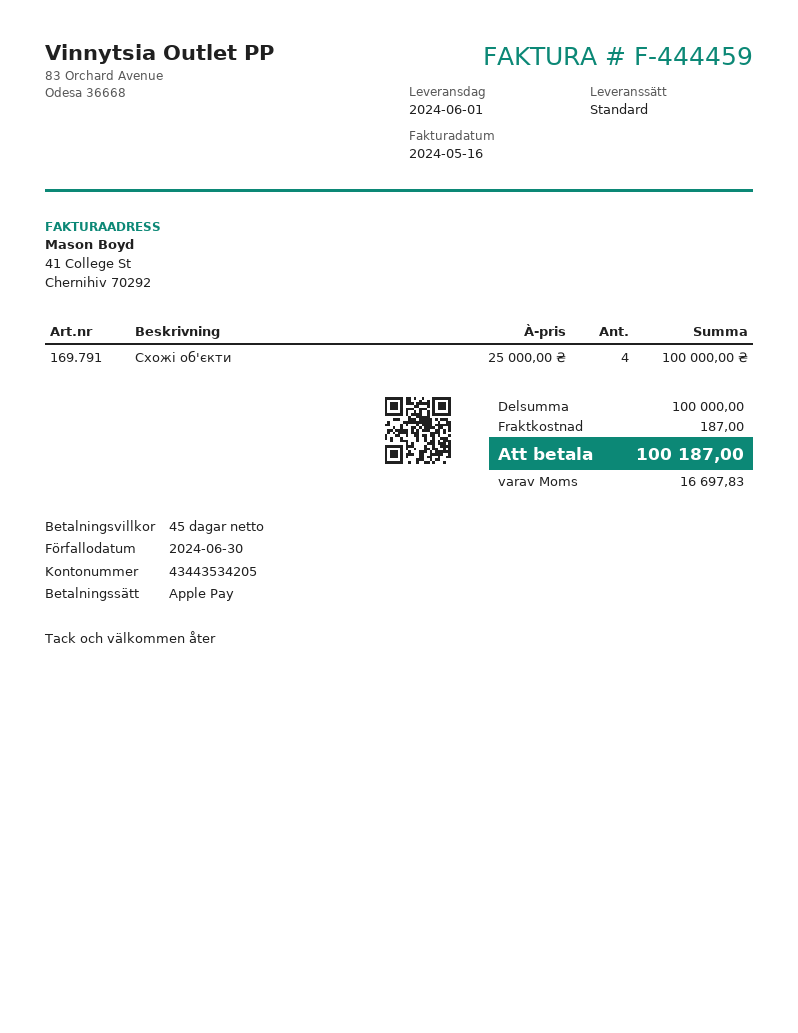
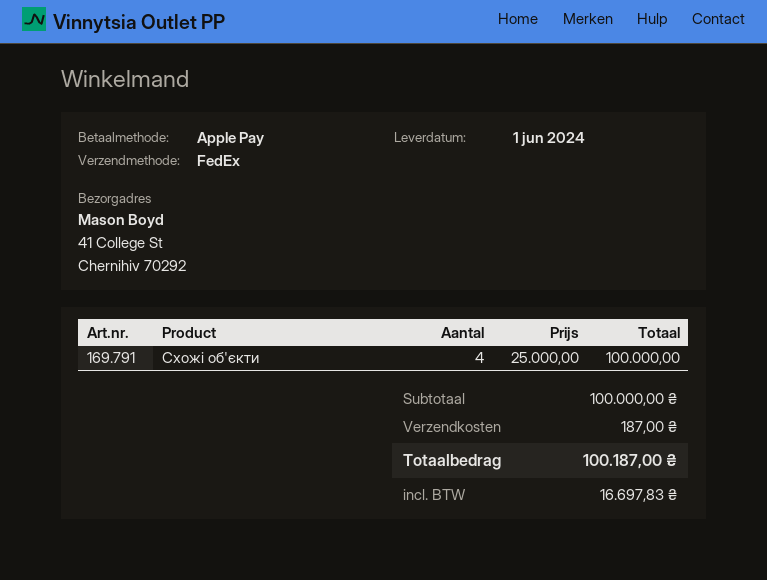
shipping method: standard -> FedEx

